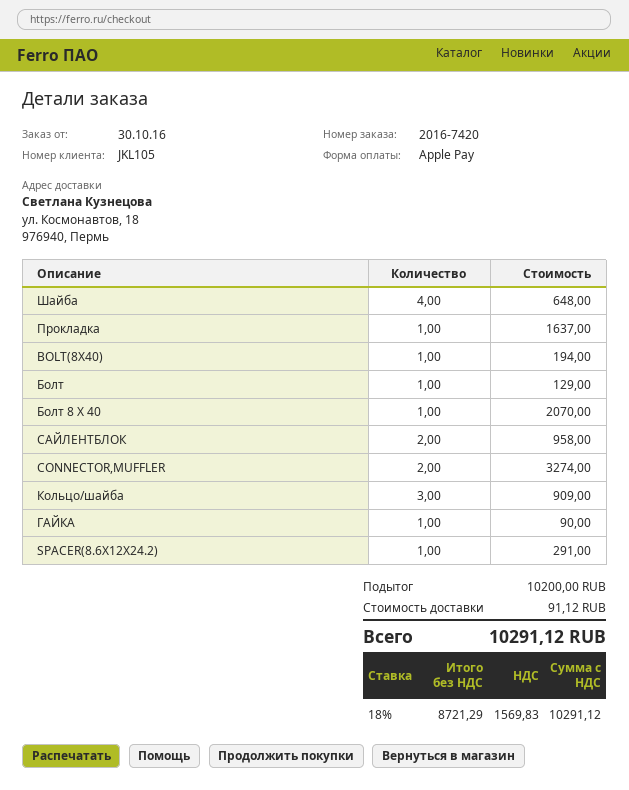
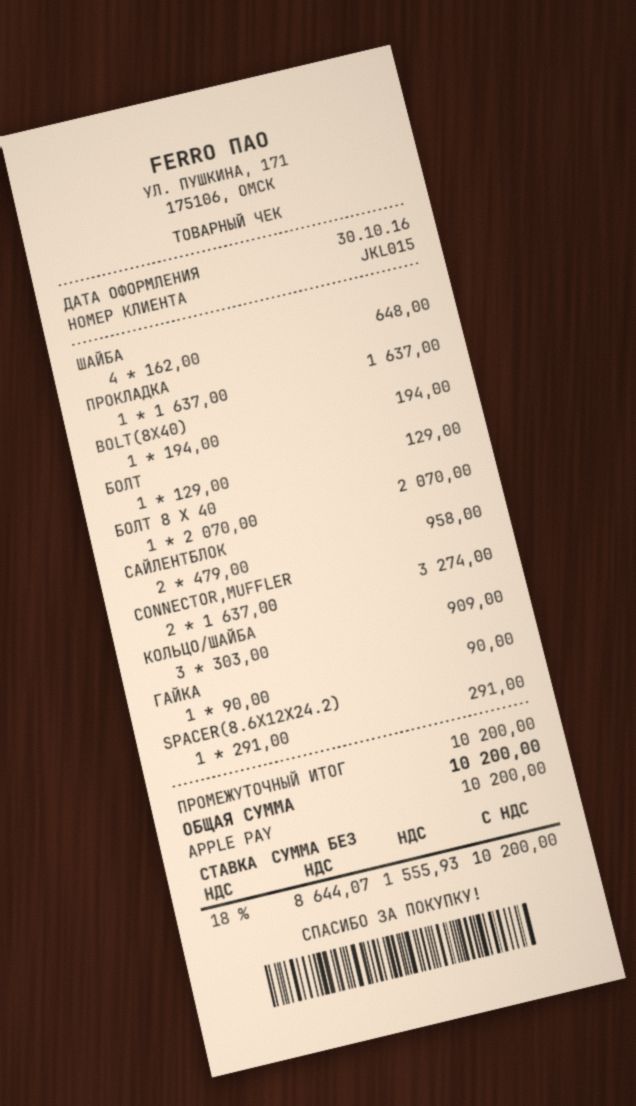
customer number: JKL105 -> JKL015
shipping: 91.12 -> none
net: 8721.29 -> 8644.07
tax: 18% = 1569.83 -> 18% = 1555.93
total: 10291.12 -> 10200.00

